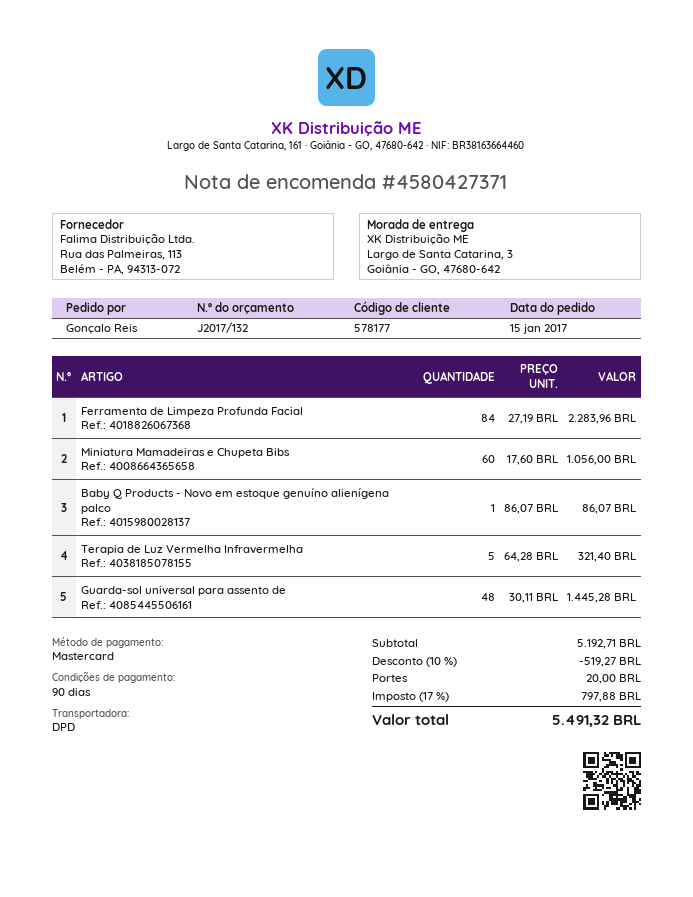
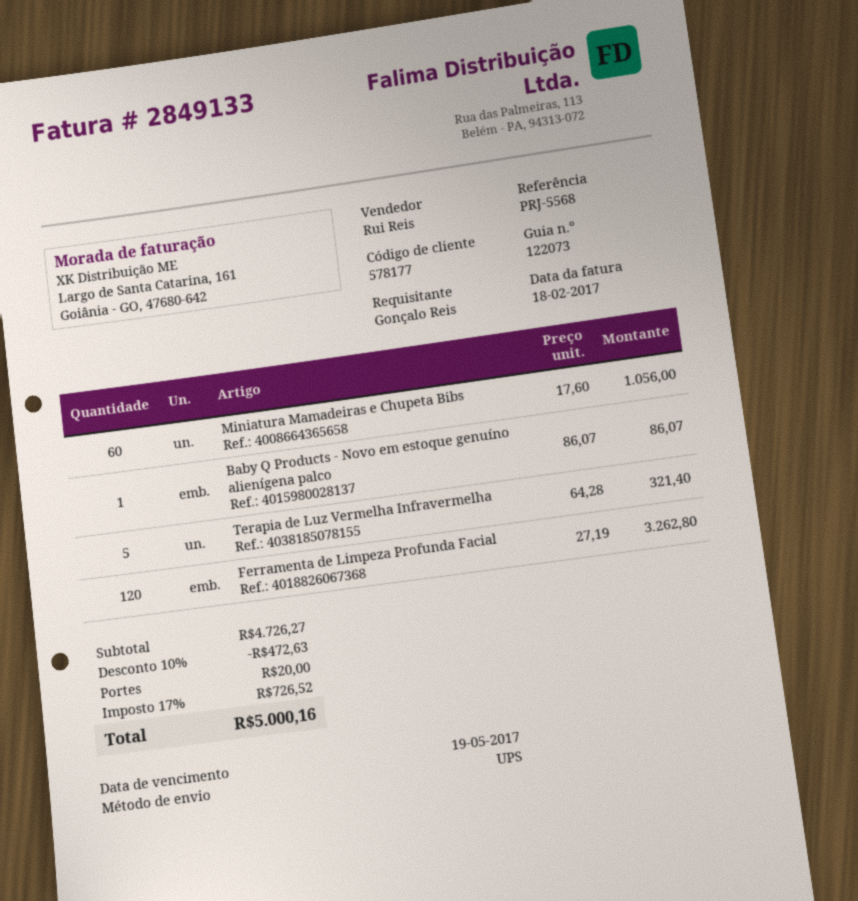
shipping method: DPD -> UPS
Ferramenta de Limpeza Profunda Facial: 84 x 27.19 = 2283.96 -> 120 x 27.19 = 3262.80
Guarda-sol universal para assento de: 48 x 30.11 = 1445.28 -> none
subtotal: 5192.71 -> 4726.27
discount: 10% = 519.27 -> 10% = 472.63
tax: 17% = 797.88 -> 17% = 726.52
total: 5491.32 -> 5000.16

